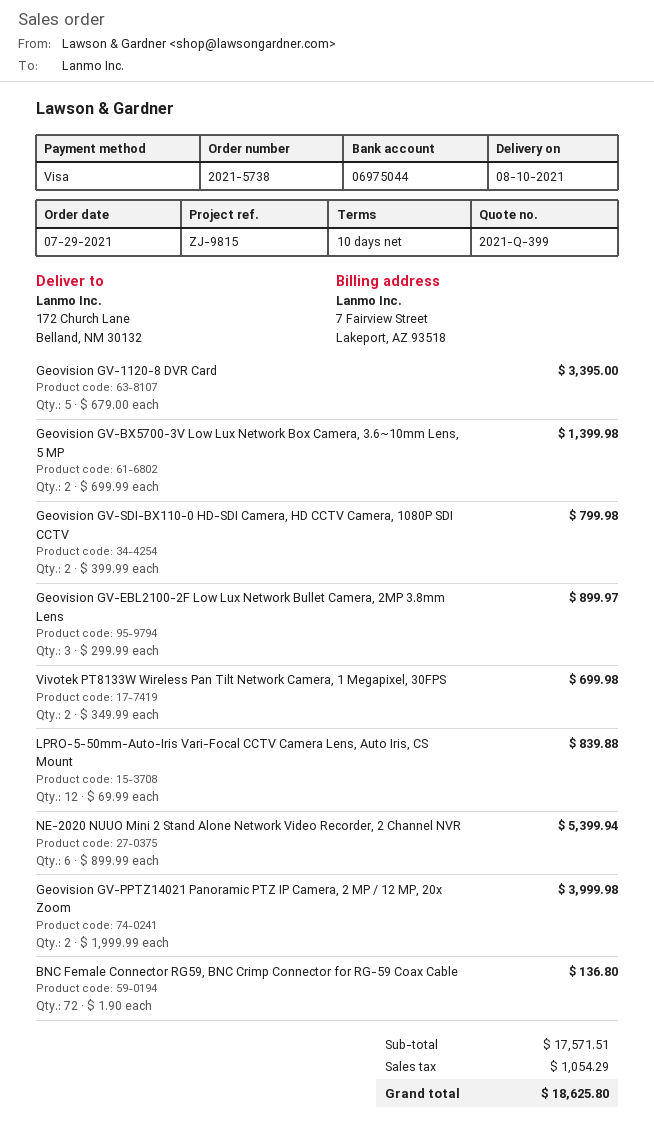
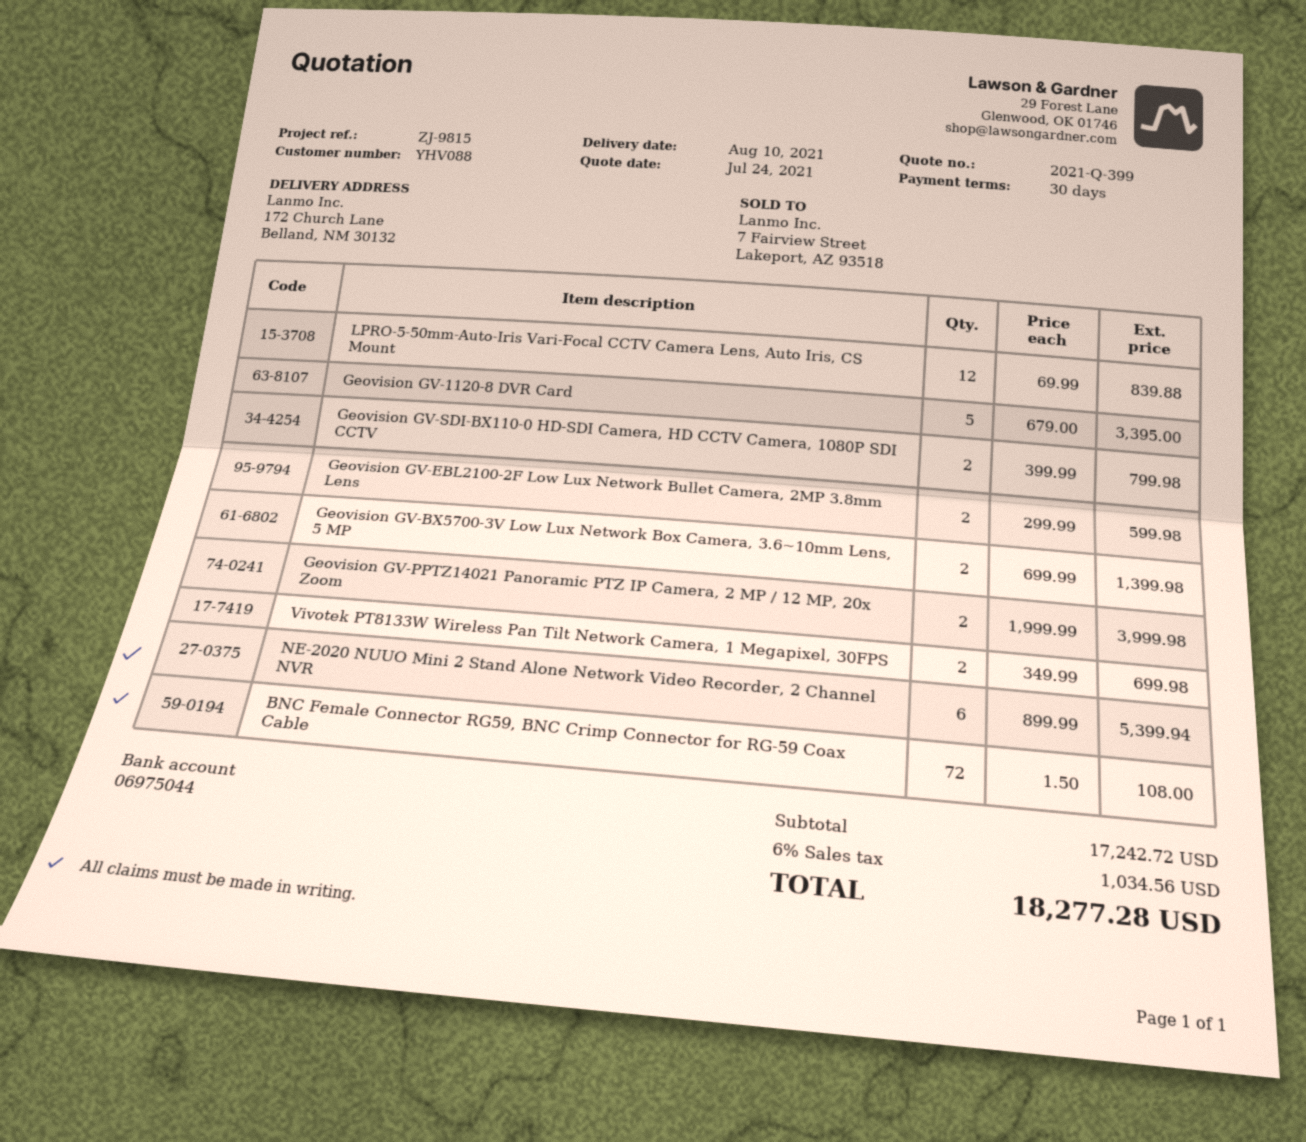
payment terms: 10 days -> 30 days
Geovision GV-EBL2100-2F Low Lux Network Bullet Camera, 2MP 3.8mm Lens: 3 x 299.99 = 899.97 -> 2 x 299.99 = 599.98
BNC Female Connector RG59, BNC Crimp Connector for RG-59 Coax Cable: 72 x 1.90 = 136.80 -> 72 x 1.50 = 108.00
subtotal: 17571.51 -> 17242.72
tax: 1054.29 -> 1034.56
total: 18625.80 -> 18277.28

